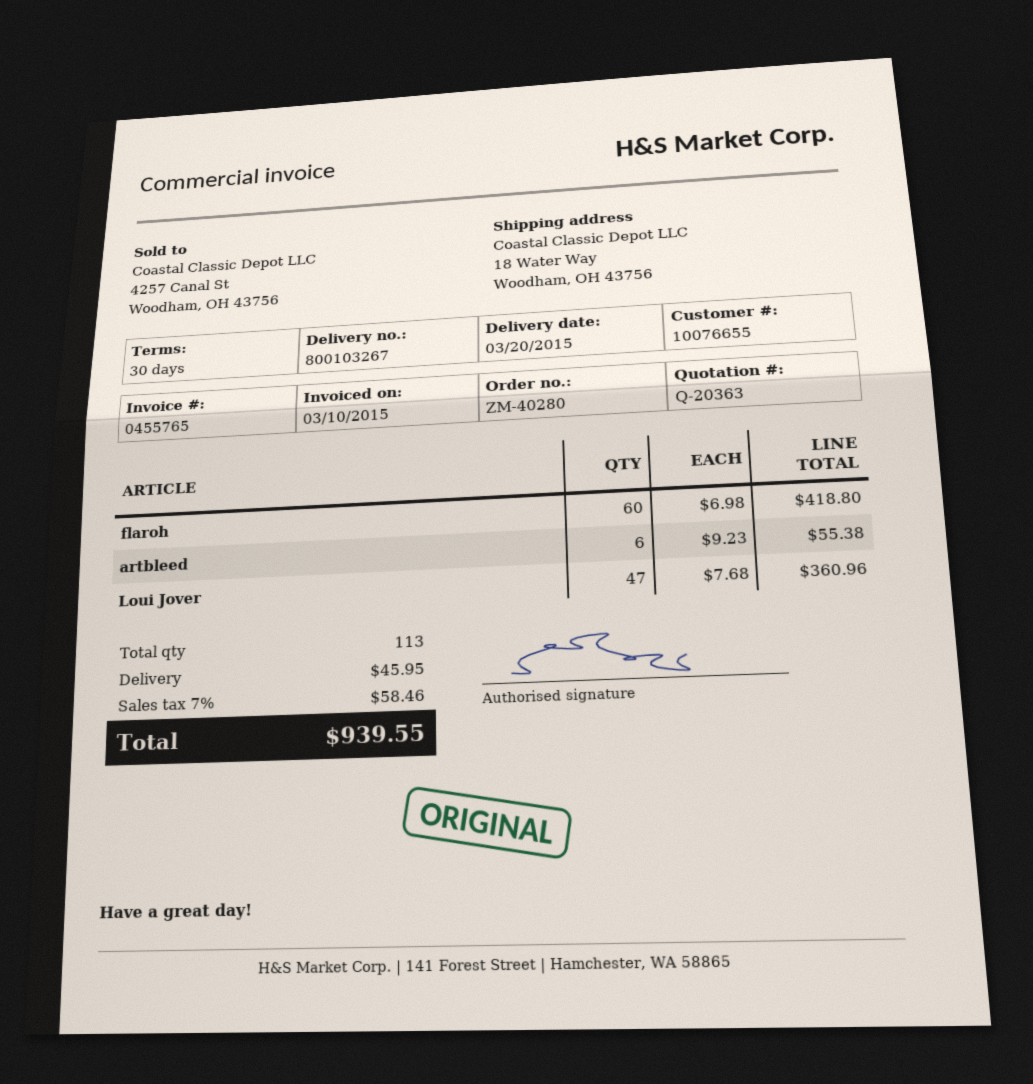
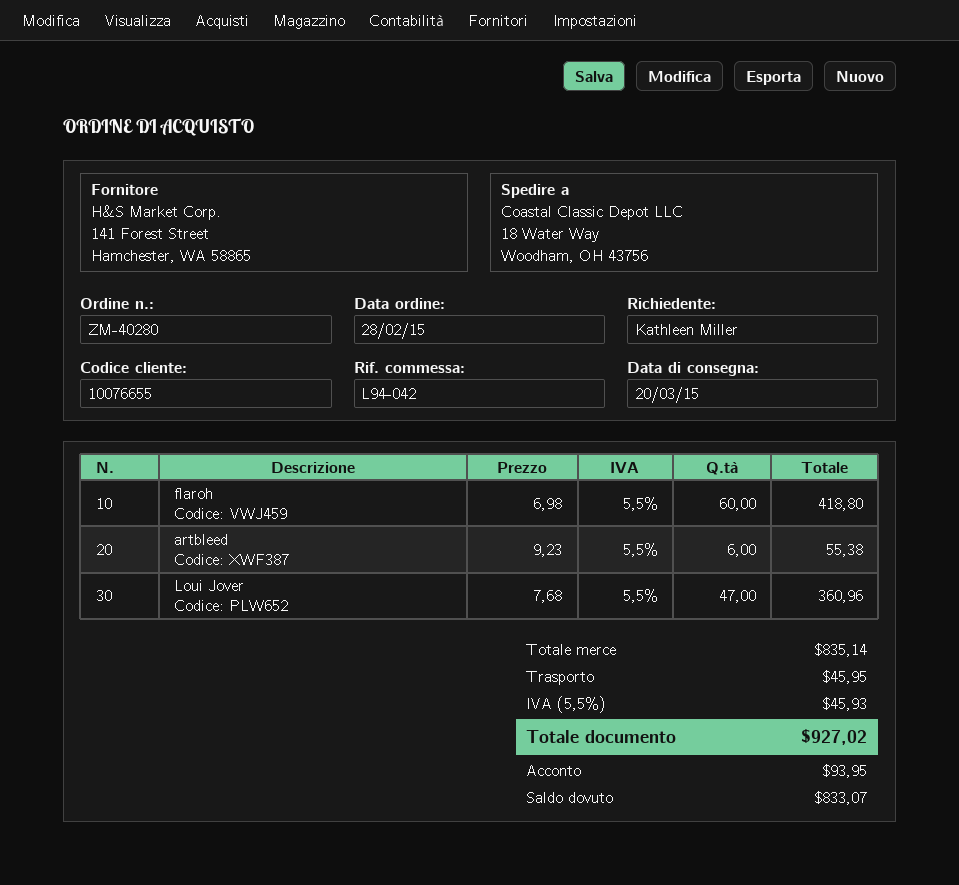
tax: 7% = 58.46 -> 5.5% = 45.93
total: 939.55 -> 927.02

